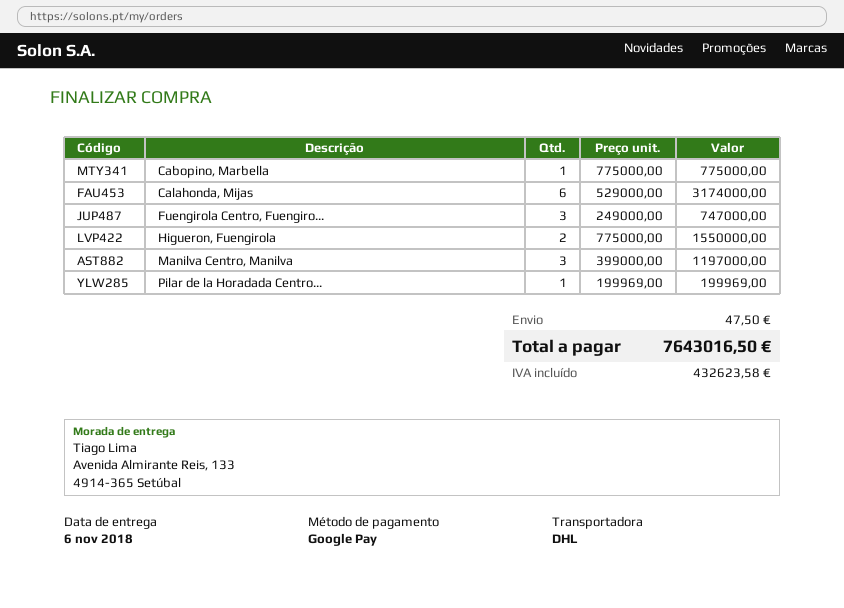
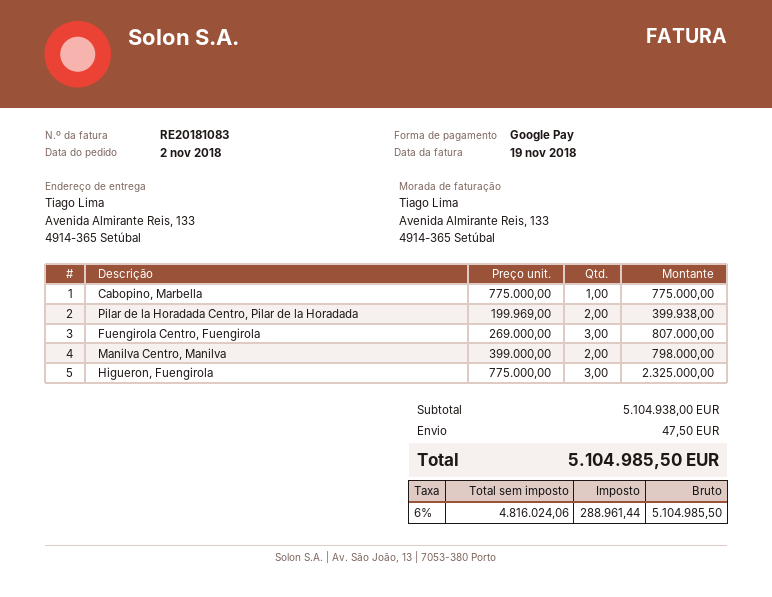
Calahonda, Mijas: 6 x 529000.00 = 3174000.00 -> none
Fuengirola Centro, Fuengiro...: 3 x 249000.00 = 747000.00 -> 3 x 269000.00 = 807000.00
Higueron, Fuengirola: 2 x 775000.00 = 1550000.00 -> 3 x 775000.00 = 2325000.00
Manilva Centro, Manilva: 3 x 399000.00 = 1197000.00 -> 2 x 399000.00 = 798000.00
Pilar de la Horadada Centro...: 1 x 199969.00 = 199969.00 -> 2 x 199969.00 = 399938.00
tax: 432623.58 -> 288961.44
total: 7643016.50 -> 5104985.50

